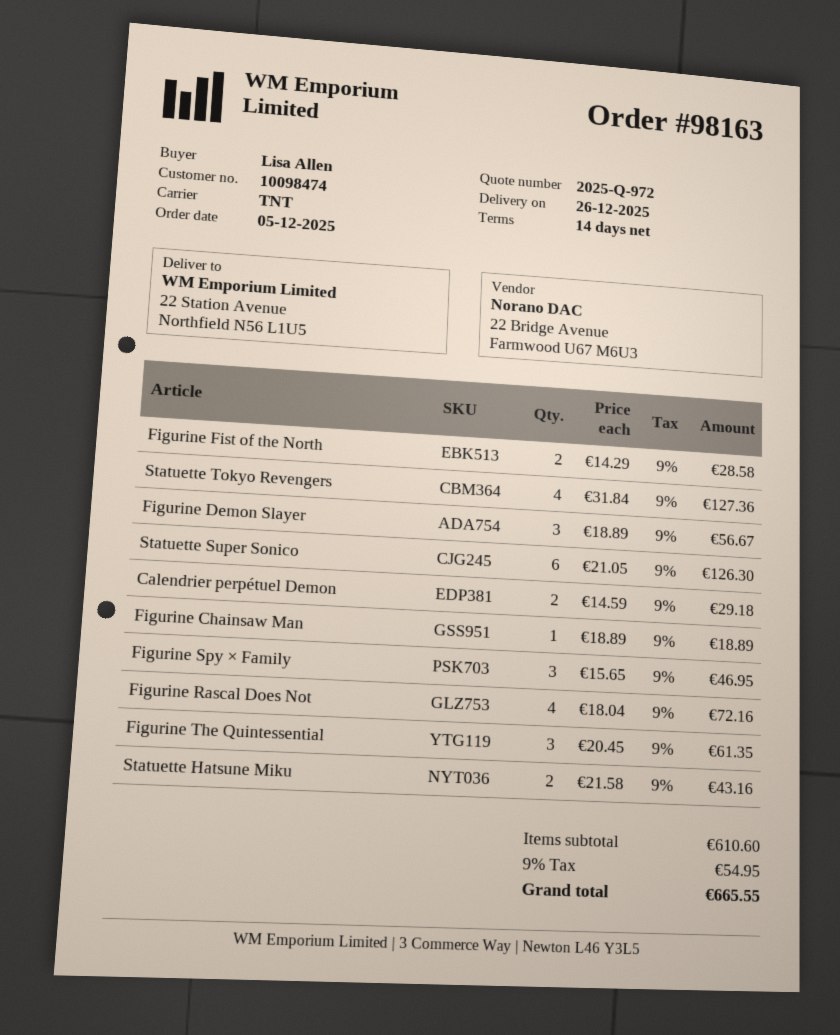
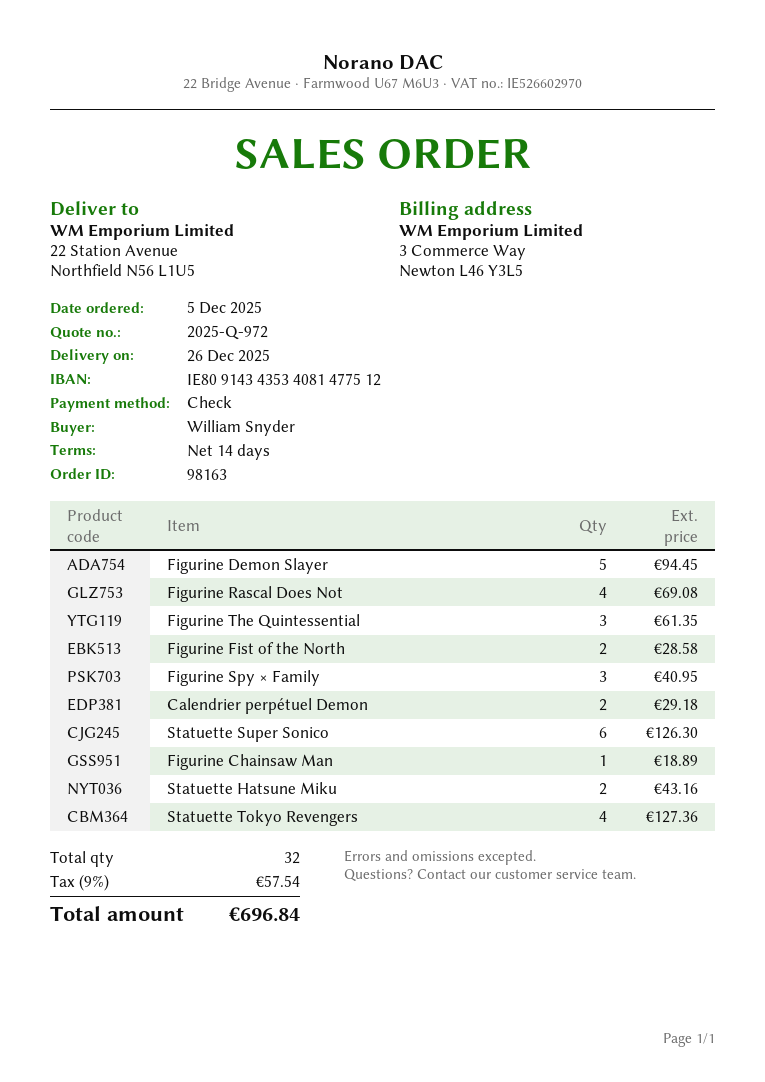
ordered by: Lisa Allen -> William Snyder
Figurine Demon Slayer: 3 for 56.67 -> 5 for 94.45
Figurine Spy × Family: 3 for 46.95 -> 3 for 40.95
Figurine Rascal Does Not: 4 for 72.16 -> 4 for 69.08
tax: 9% = 54.95 -> 9% = 57.54
total: 665.55 -> 696.84

